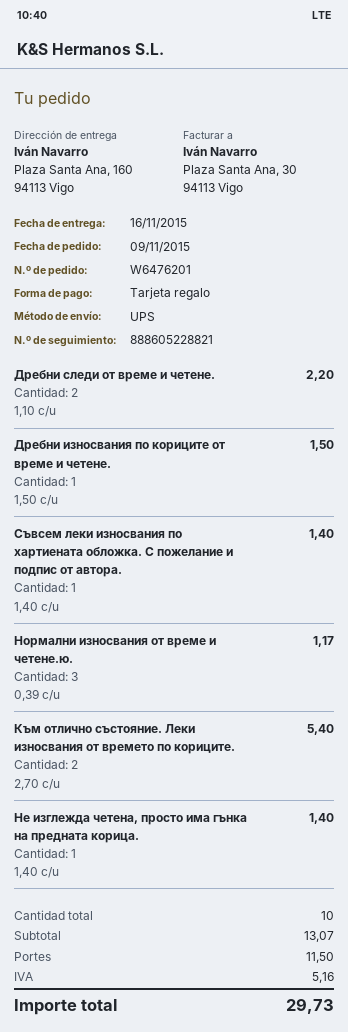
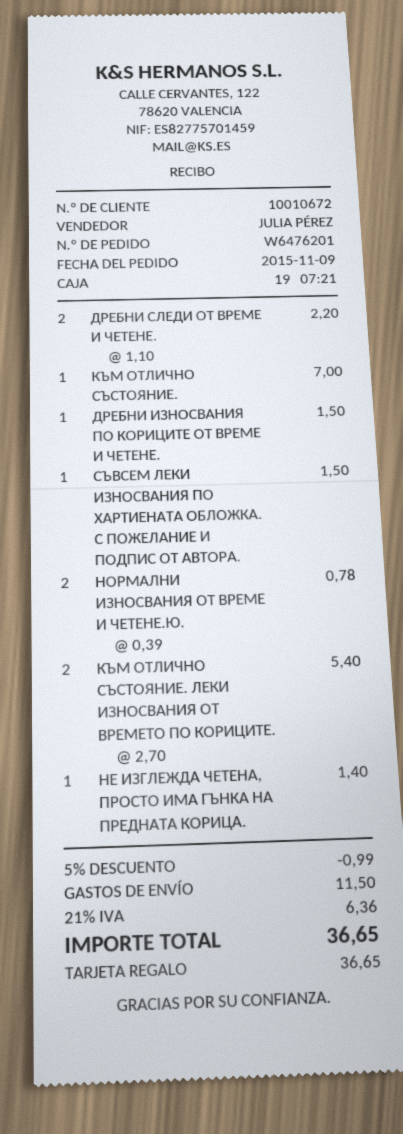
Съвсем леки износвания по хартиената обложка. С пожелание и подпис от автора.: 1 x 1.40 = 1.40 -> 1 x 1.50 = 1.50
Нормални износвания от време и четене.ю.: 3 x 0.39 = 1.17 -> 2 x 0.39 = 0.78
КЪМ ОТЛИЧНО СЪСТОЯНИЕ.: none -> 1 x 7.00 = 7.00
discount: none -> 5% = 0.99
tax: 5.16 -> 6.36
total: 29.73 -> 36.65

